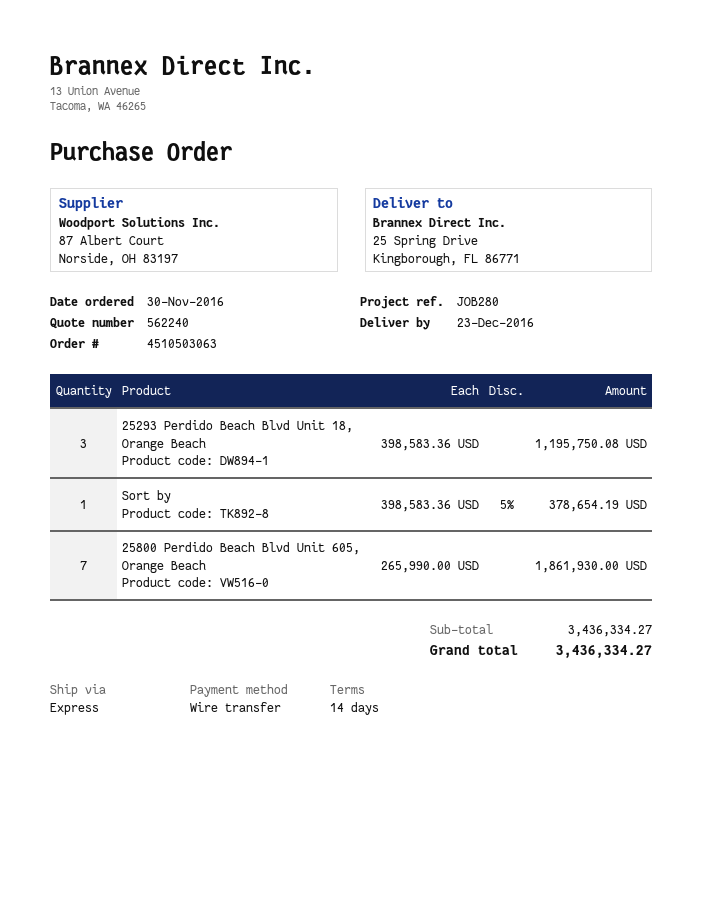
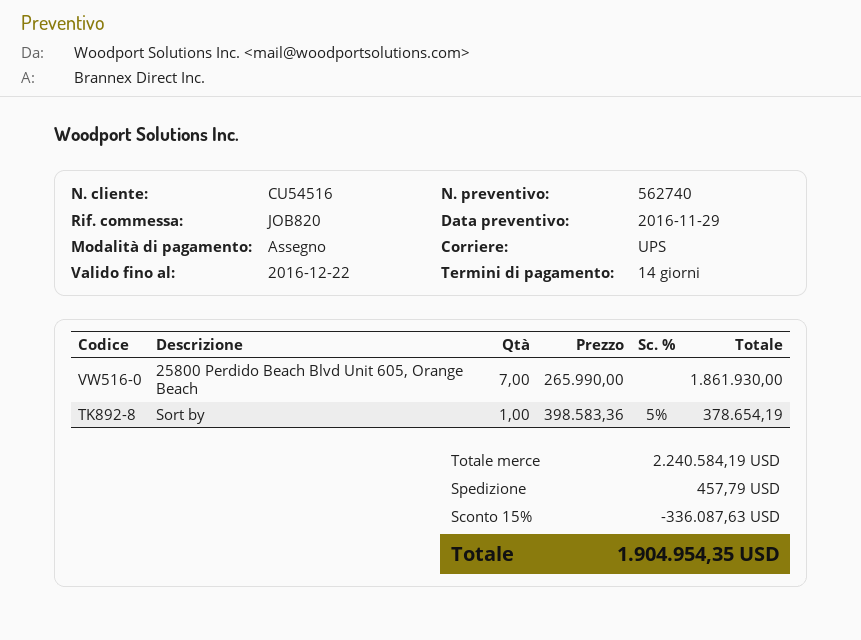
quote number: 562240 -> 562740
reference: JOB280 -> JOB820
payment method: bank transfer -> cheque
shipping method: express -> UPS
25293 Perdido Beach Blvd Unit 18, Orange Beach: 3 x 398583.36 = 1195750.08 -> none
subtotal: 3436334.27 -> 2240584.19
discount: none -> 15% = 336087.63
shipping: none -> 457.79
total: 3436334.27 -> 1904954.35

